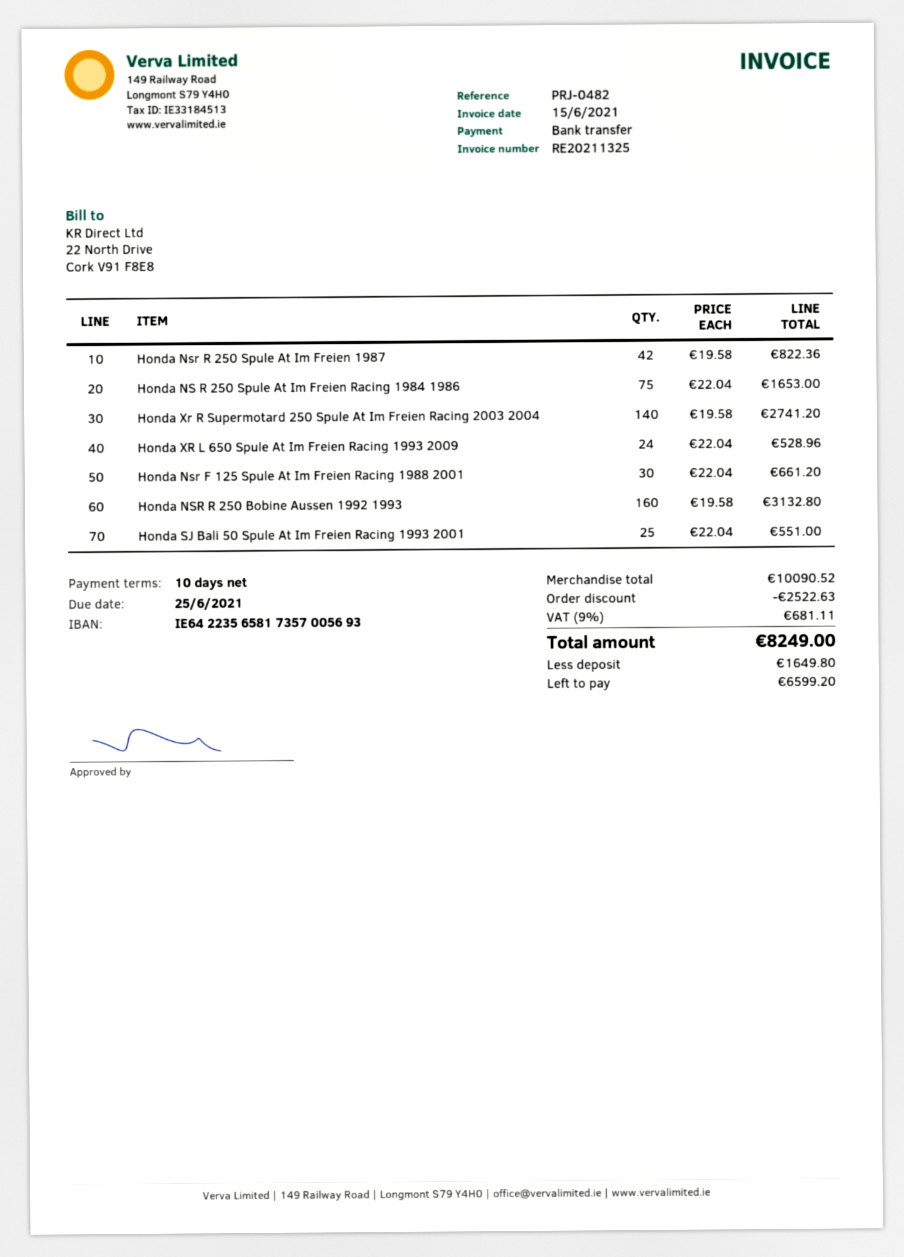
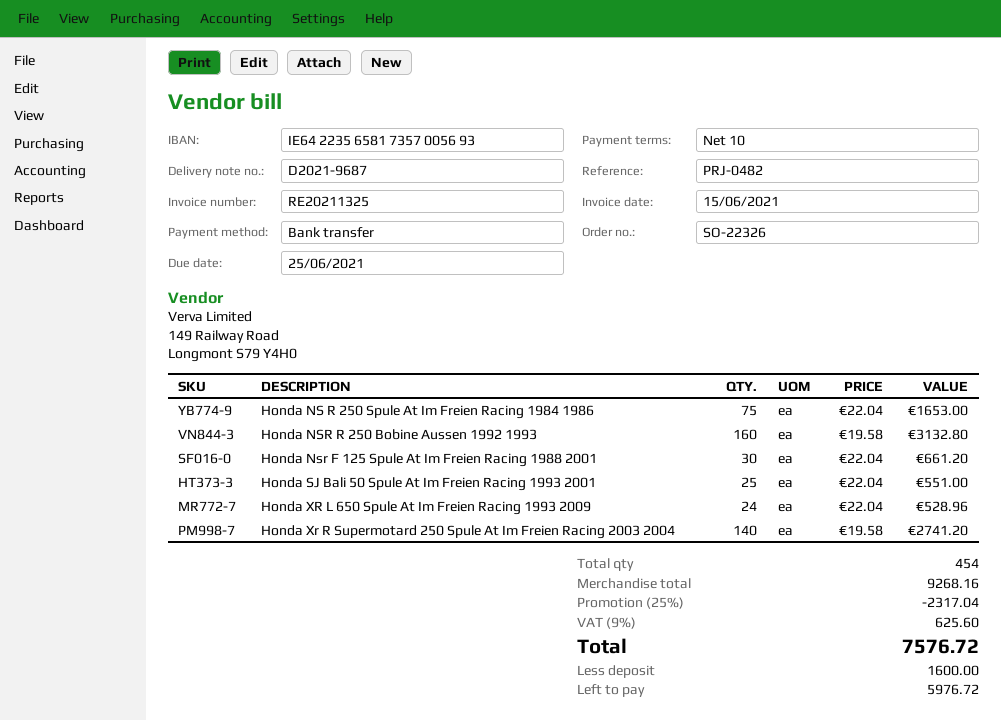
Honda Nsr R 250 Spule At Im Freien 1987: 42 x 19.58 = 822.36 -> none
subtotal: 10090.52 -> 9268.16
discount: 2522.63 -> 2317.04
tax: 9% = 681.11 -> 9% = 625.60
total: 8249.00 -> 7576.72
deposit: 1649.80 -> 1600.00
balance: 6599.20 -> 5976.72

